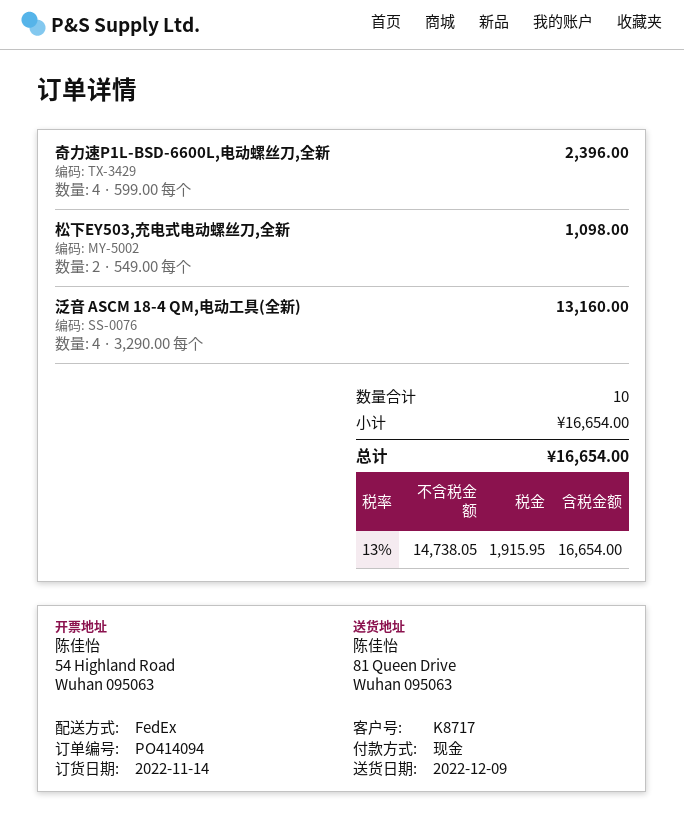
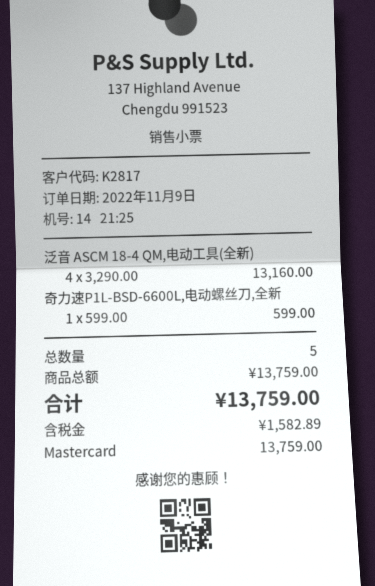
order date: 2022-11-14 -> 2022-11-09
customer number: K8717 -> K2817
payment method: cash -> Mastercard
奇力速P1L-BSD-6600L,电动螺丝刀,全新: 4 x 599.00 = 2396.00 -> 1 x 599.00 = 599.00
松下EY503,充电式电动螺丝刀,全新: 2 x 549.00 = 1098.00 -> none
total quantity: 10 -> 5
subtotal: 16654.00 -> 13759.00
tax: 1915.95 -> 1582.89
total: 16654.00 -> 13759.00

